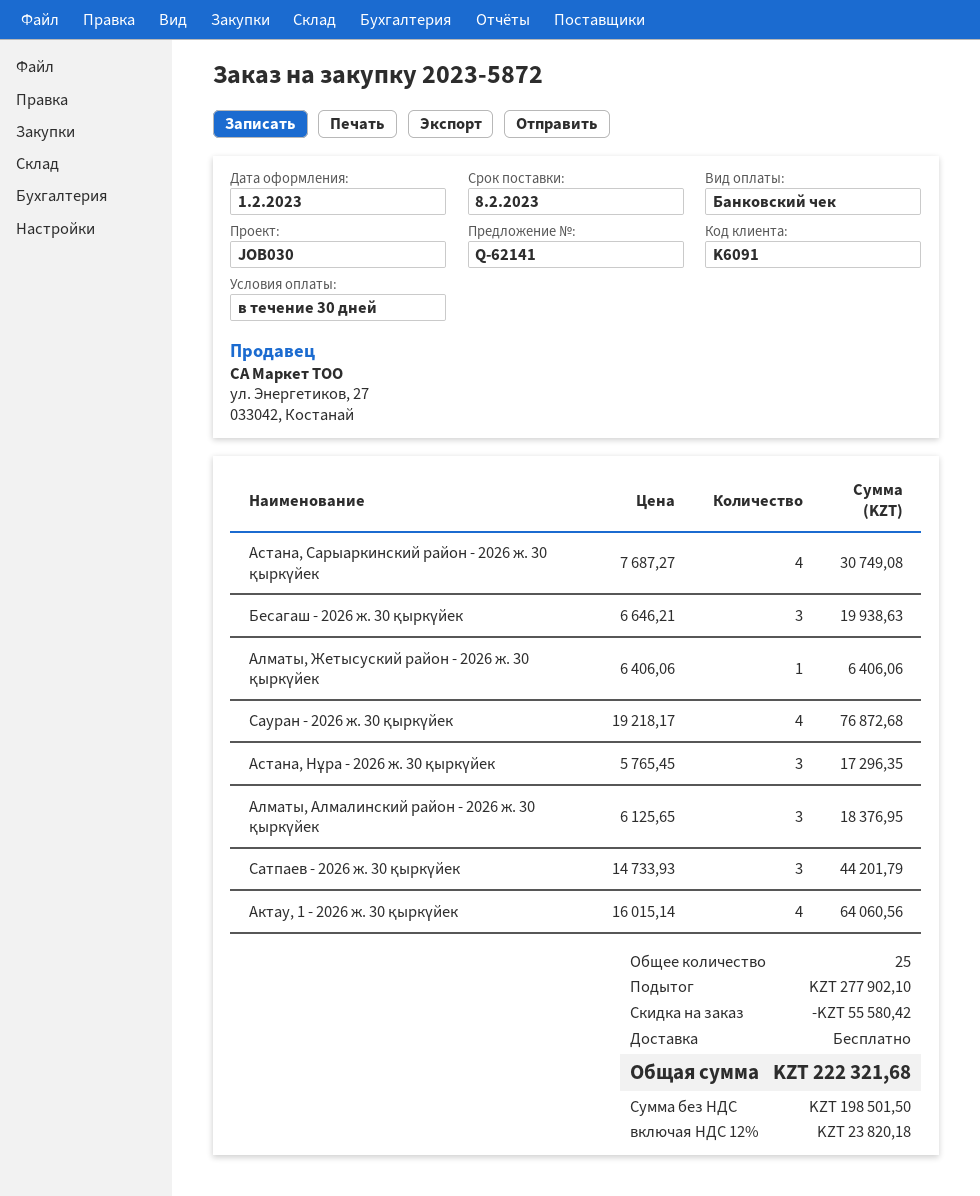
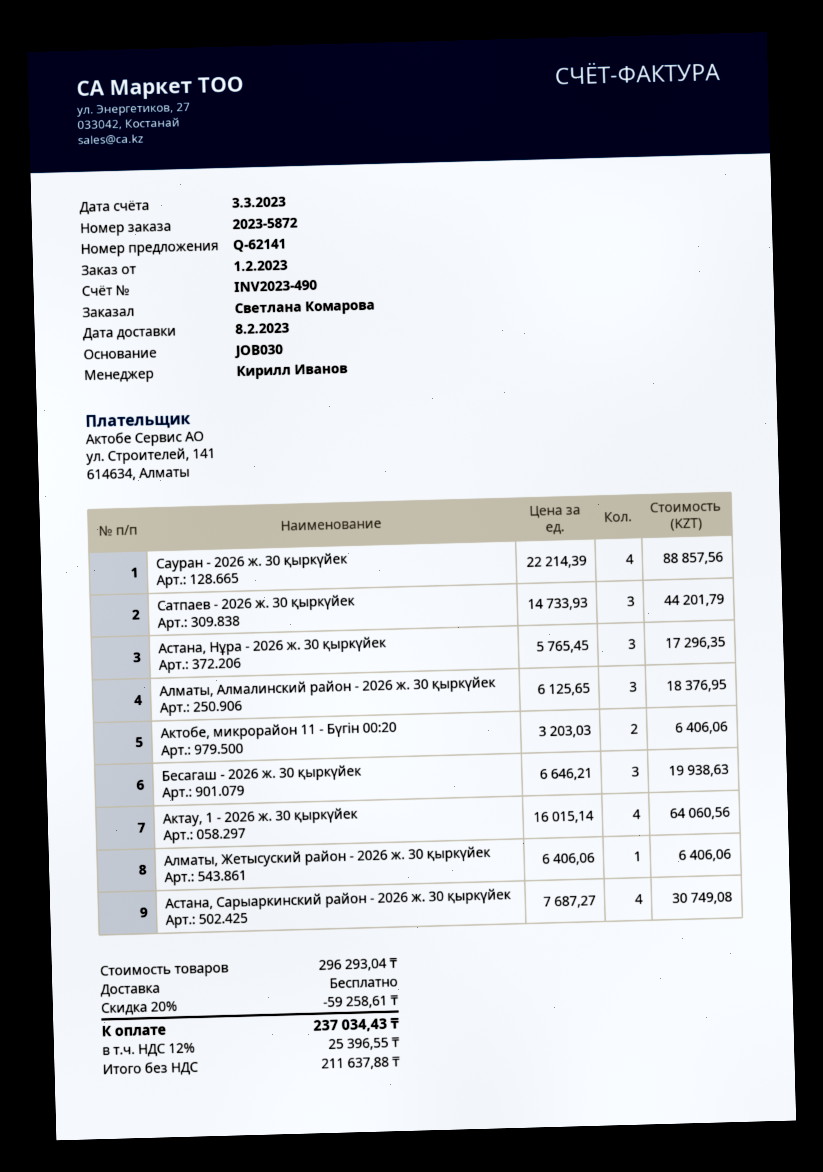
Сауран - 2026 ж. 30 қыркүйек: 4 x 19218.17 = 76872.68 -> 4 x 22214.39 = 88857.56
Актобе, микрорайон 11 - Бүгін 00:20: none -> 2 x 3203.03 = 6406.06
subtotal: 277902.10 -> 296293.04
discount: 55580.42 -> 59258.61
net: 198501.50 -> 211637.88
tax: 12% = 23820.18 -> 12% = 25396.55
total: 222321.68 -> 237034.43

